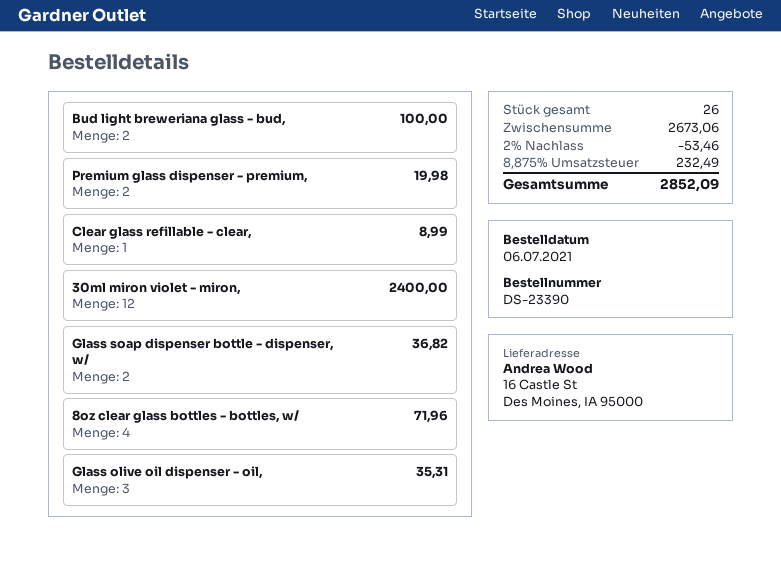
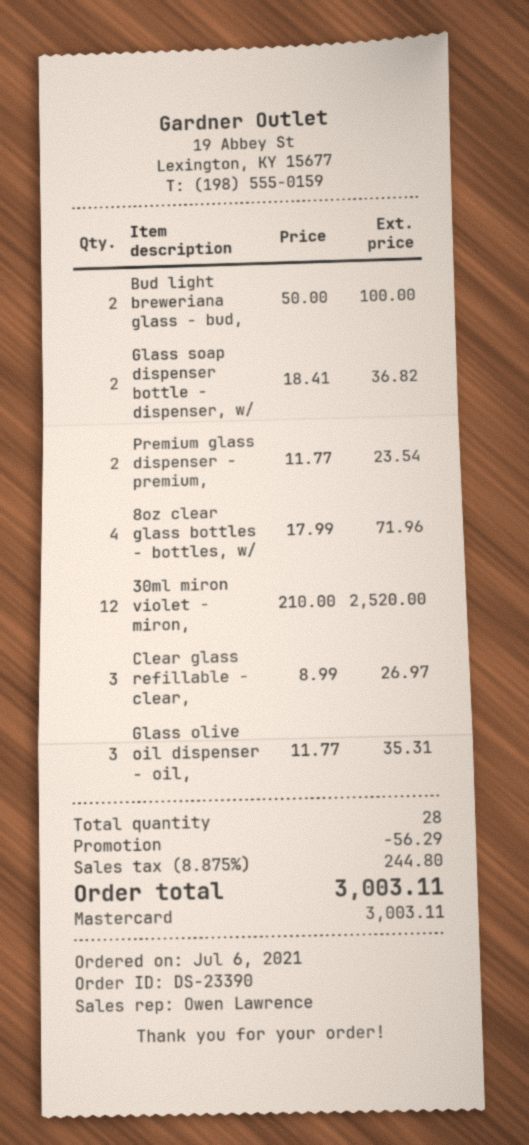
Premium glass dispenser - premium,: 2 for 19.98 -> 2 for 23.54
Clear glass refillable - clear,: 1 for 8.99 -> 3 for 26.97
30ml miron violet - miron,: 12 for 2400.00 -> 12 for 2520.00
total quantity: 26 -> 28
discount: 53.46 -> 56.29
tax: 8.875% = 232.49 -> 8.875% = 244.80
total: 2852.09 -> 3003.11

